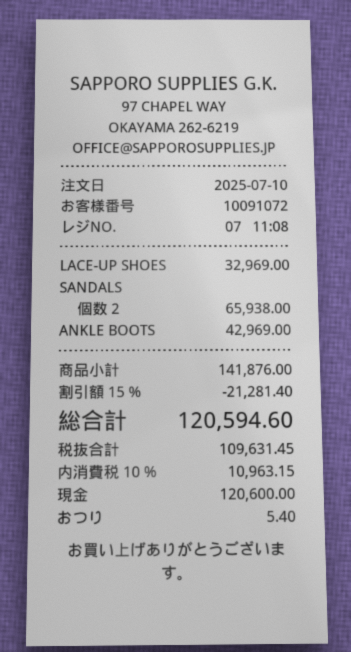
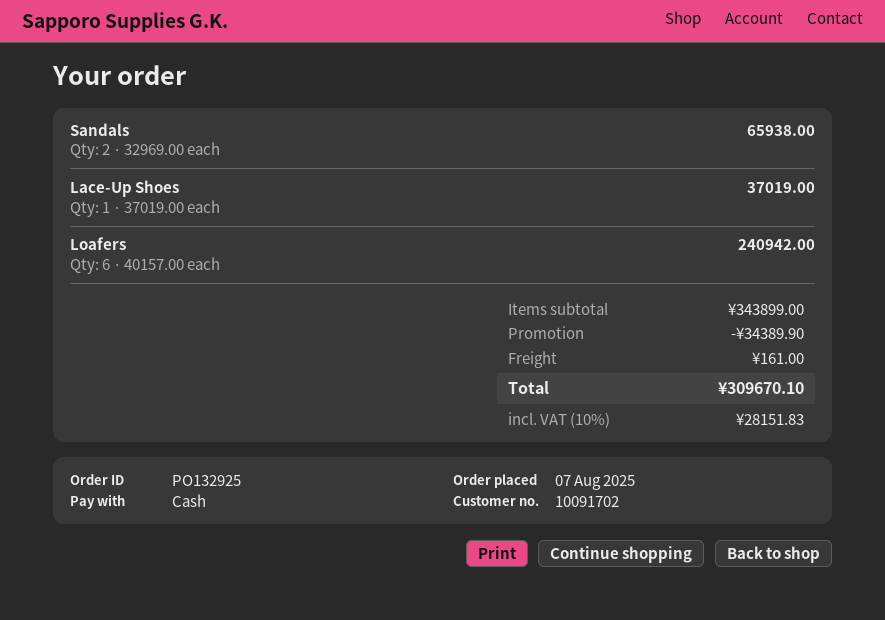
order date: 2025-07-10 -> 2025-08-07
customer number: 10091072 -> 10091702
LACE-UP SHOES: 1 for 32969.00 -> 1 for 37019.00
ANKLE BOOTS: 1 for 42969.00 -> none
Loafers: none -> 6 for 240942.00
subtotal: 141876.00 -> 343899.00
discount: 21281.40 -> 34389.90
shipping: none -> 161.00
tax: 10% = 10963.15 -> 10% = 28151.83
total: 120594.60 -> 309670.10

